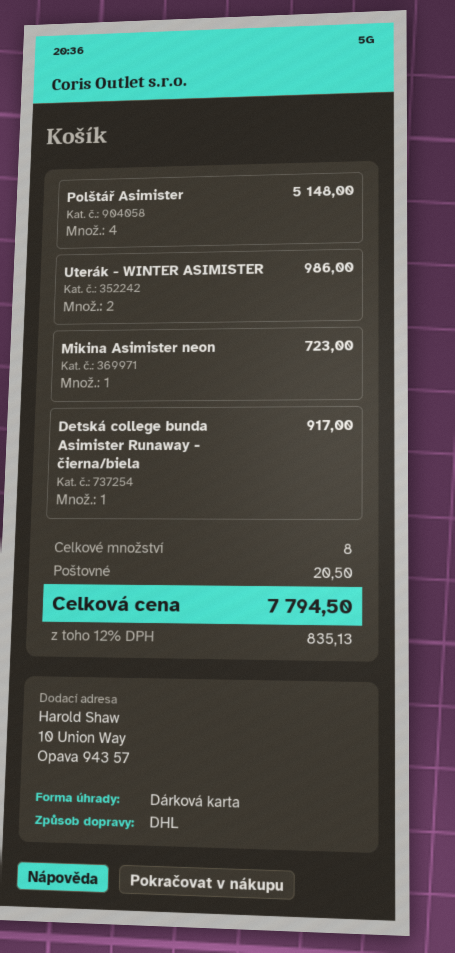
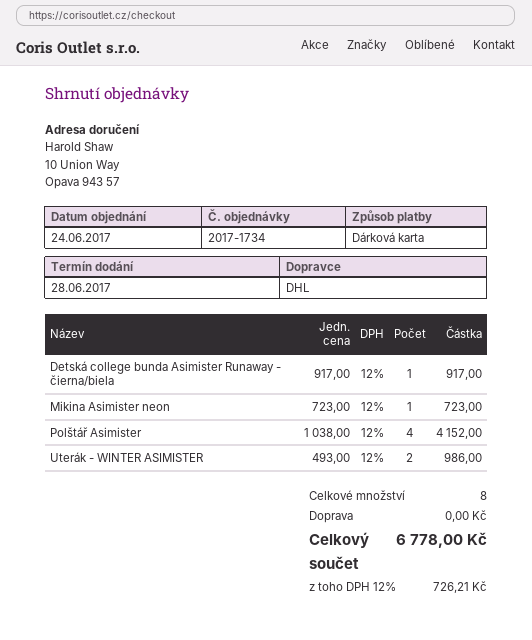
Polštář Asimister: 4 for 5148.00 -> 4 for 4152.00
shipping: 20.50 -> 0.00
tax: 12% = 835.13 -> 12% = 726.21
total: 7794.50 -> 6778.00

